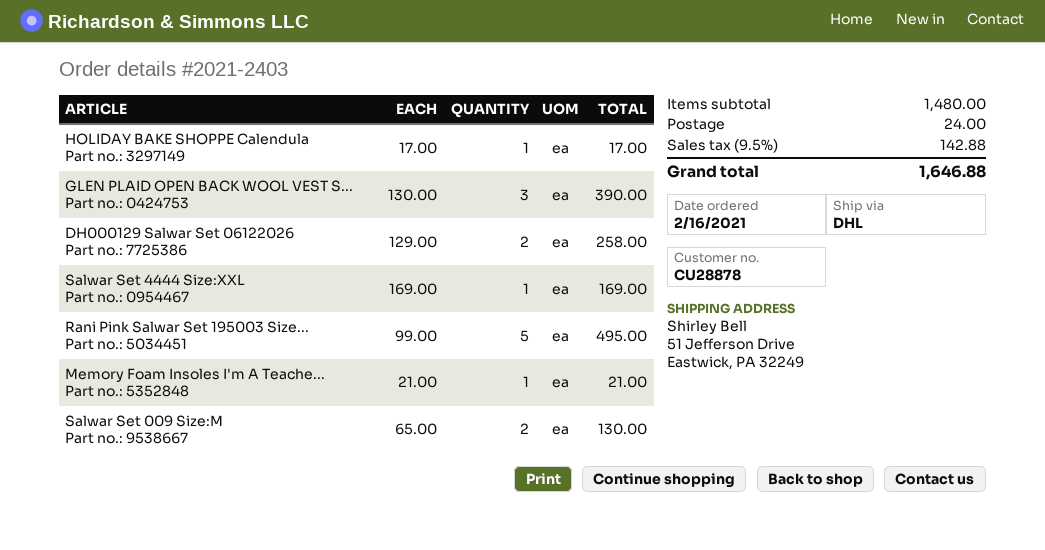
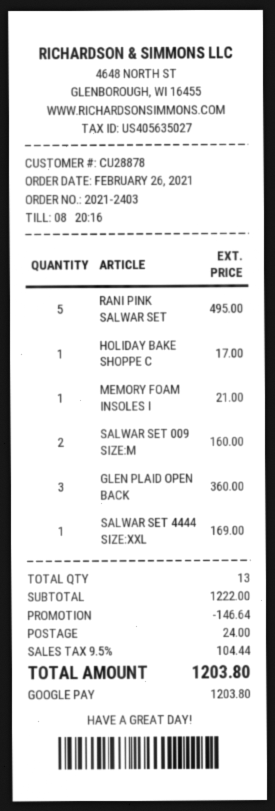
order date: 2021-02-16 -> 2021-02-26
GLEN PLAID OPEN BACK WOOL VEST S...: 3 for 390.00 -> 3 for 360.00
DH000129 Salwar Set 06122026: 2 for 258.00 -> none
Salwar Set 009 Size:M: 2 for 130.00 -> 2 for 160.00
subtotal: 1480.00 -> 1222.00
discount: none -> 146.64
tax: 9.5% = 142.88 -> 9.5% = 104.44
total: 1646.88 -> 1203.80

